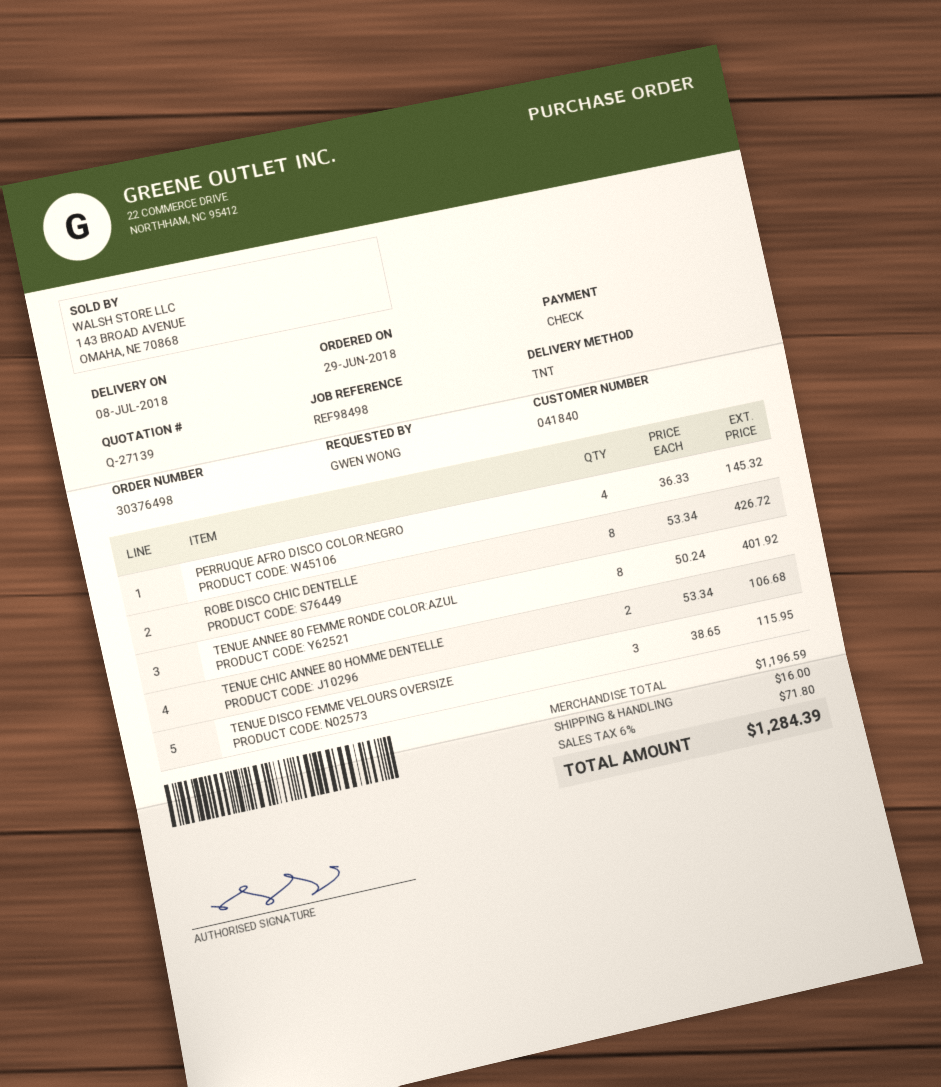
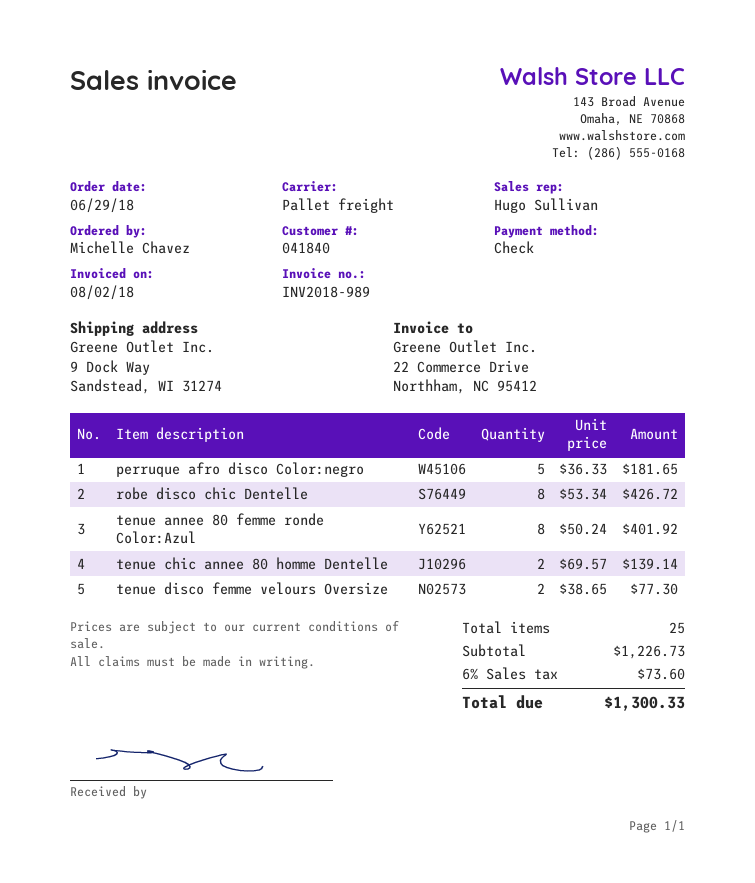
ordered by: GWEN WONG -> Michelle Chavez
shipping method: TNT -> pallet freight
PERRUQUE AFRO DISCO COLOR:NEGRO: 4 x 36.33 = 145.32 -> 5 x 36.33 = 181.65
TENUE CHIC ANNEE 80 HOMME DENTELLE: 2 x 53.34 = 106.68 -> 2 x 69.57 = 139.14
TENUE DISCO FEMME VELOURS OVERSIZE: 3 x 38.65 = 115.95 -> 2 x 38.65 = 77.30
subtotal: 1196.59 -> 1226.73
shipping: 16.00 -> none
tax: 6% = 71.80 -> 6% = 73.60
total: 1284.39 -> 1300.33

